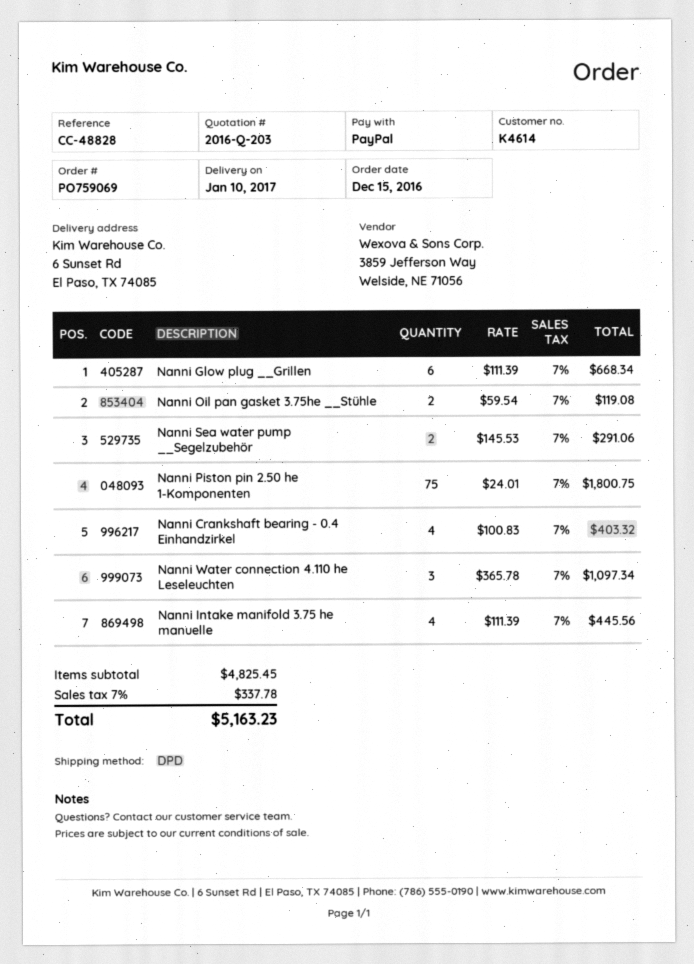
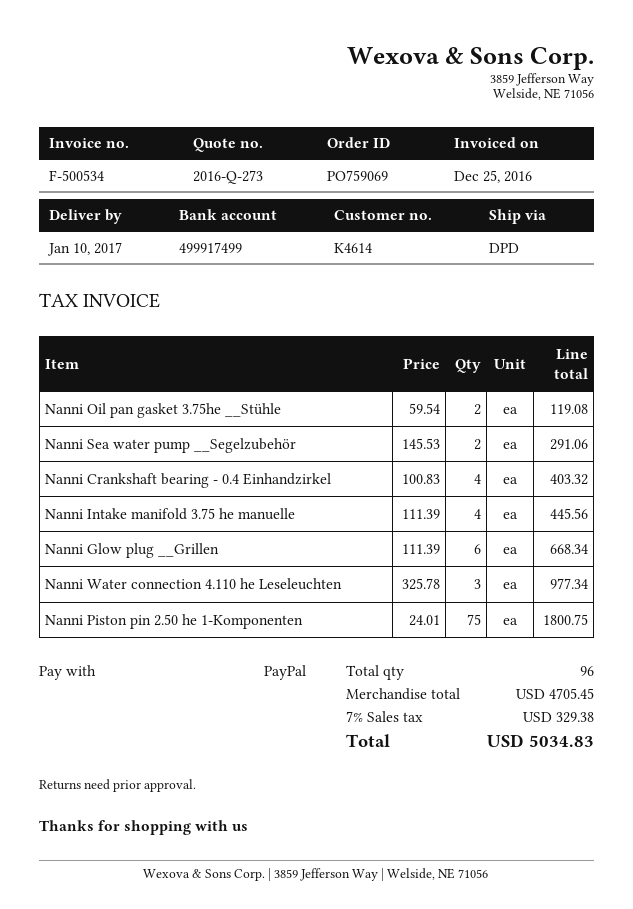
quote number: 2016-Q-203 -> 2016-Q-273
Nanni Water connection 4.110 he Leseleuchten: 3 x 365.78 = 1097.34 -> 3 x 325.78 = 977.34
subtotal: 4825.45 -> 4705.45
tax: 7% = 337.78 -> 7% = 329.38
total: 5163.23 -> 5034.83

